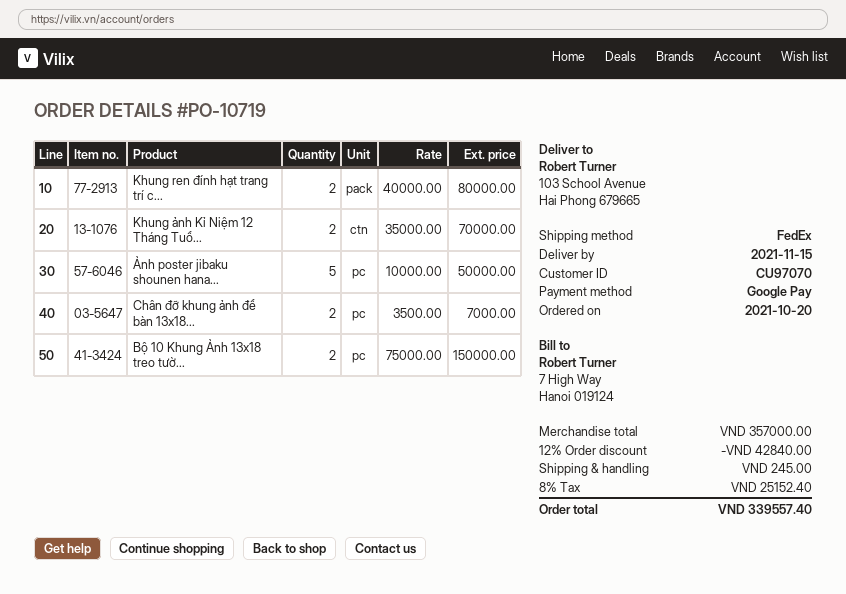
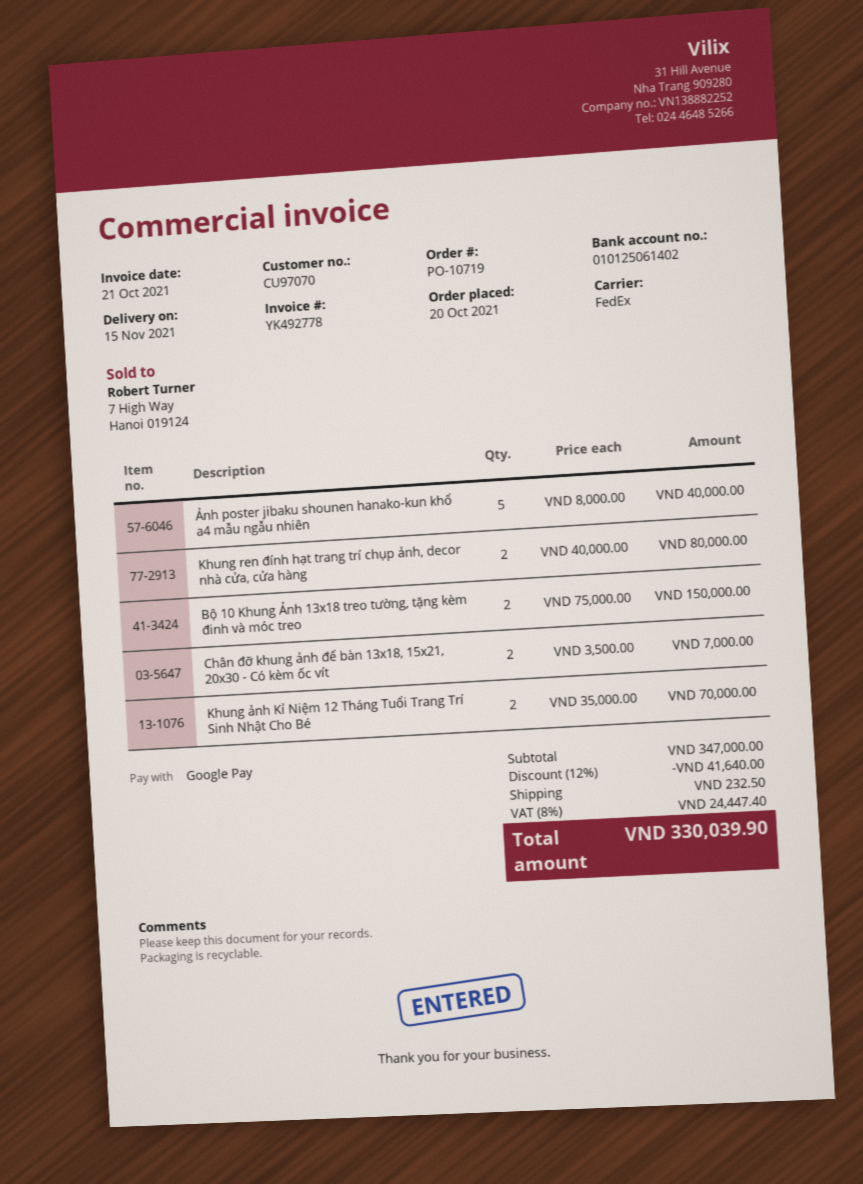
Ảnh poster jibaku shounen hana...: 5 x 10000.00 = 50000.00 -> 5 x 8000.00 = 40000.00
subtotal: 357000.00 -> 347000.00
discount: 12% = 42840.00 -> 12% = 41640.00
shipping: 245.00 -> 232.50
tax: 8% = 25152.40 -> 8% = 24447.40
total: 339557.40 -> 330039.90

